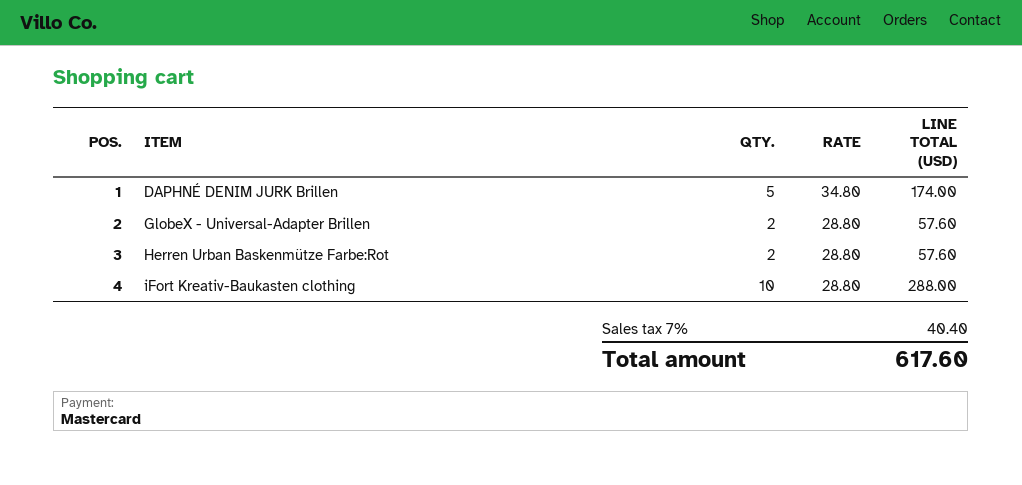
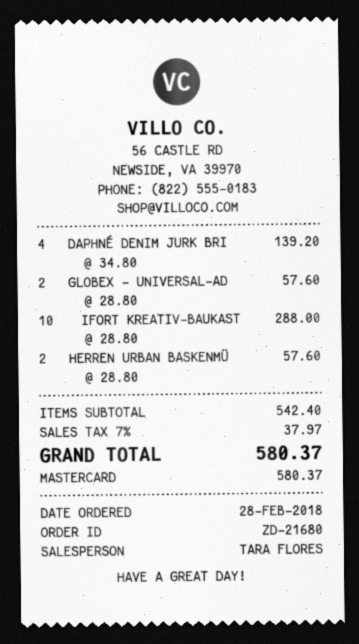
DAPHNÉ DENIM JURK Brillen: 5 x 34.80 = 174.00 -> 4 x 34.80 = 139.20
tax: 7% = 40.40 -> 7% = 37.97
total: 617.60 -> 580.37

